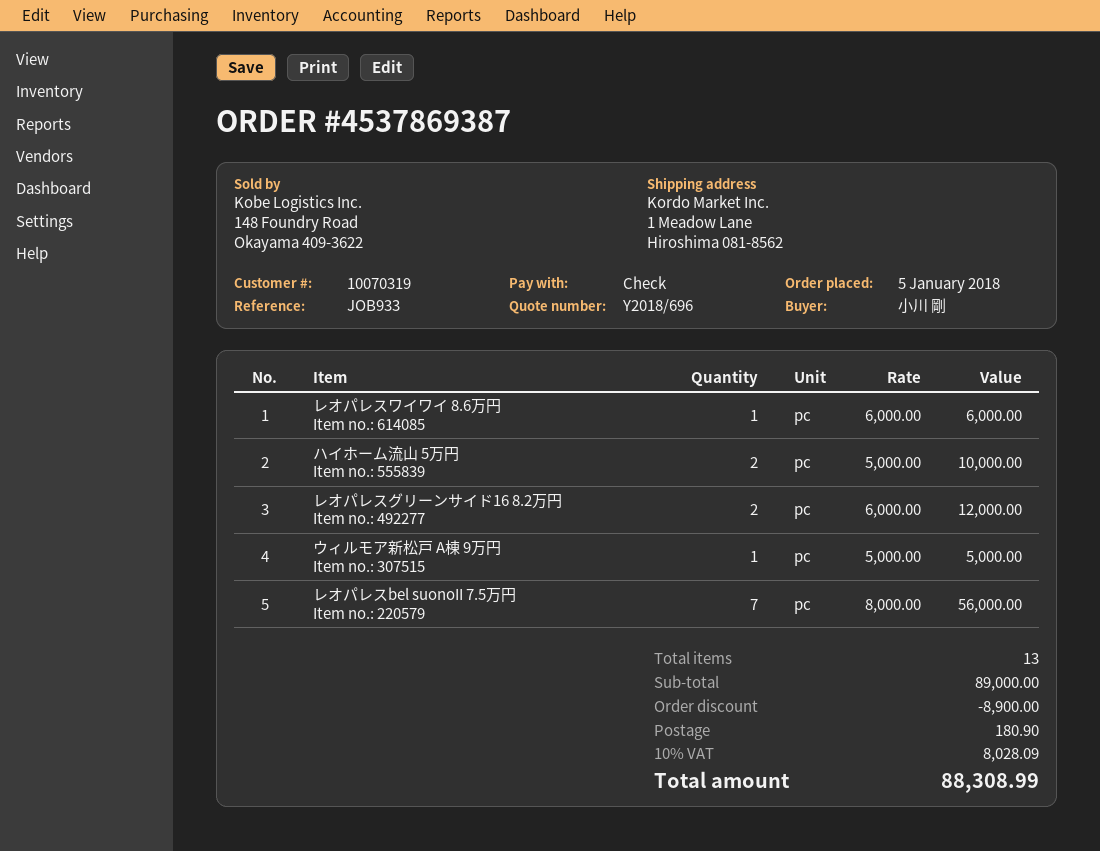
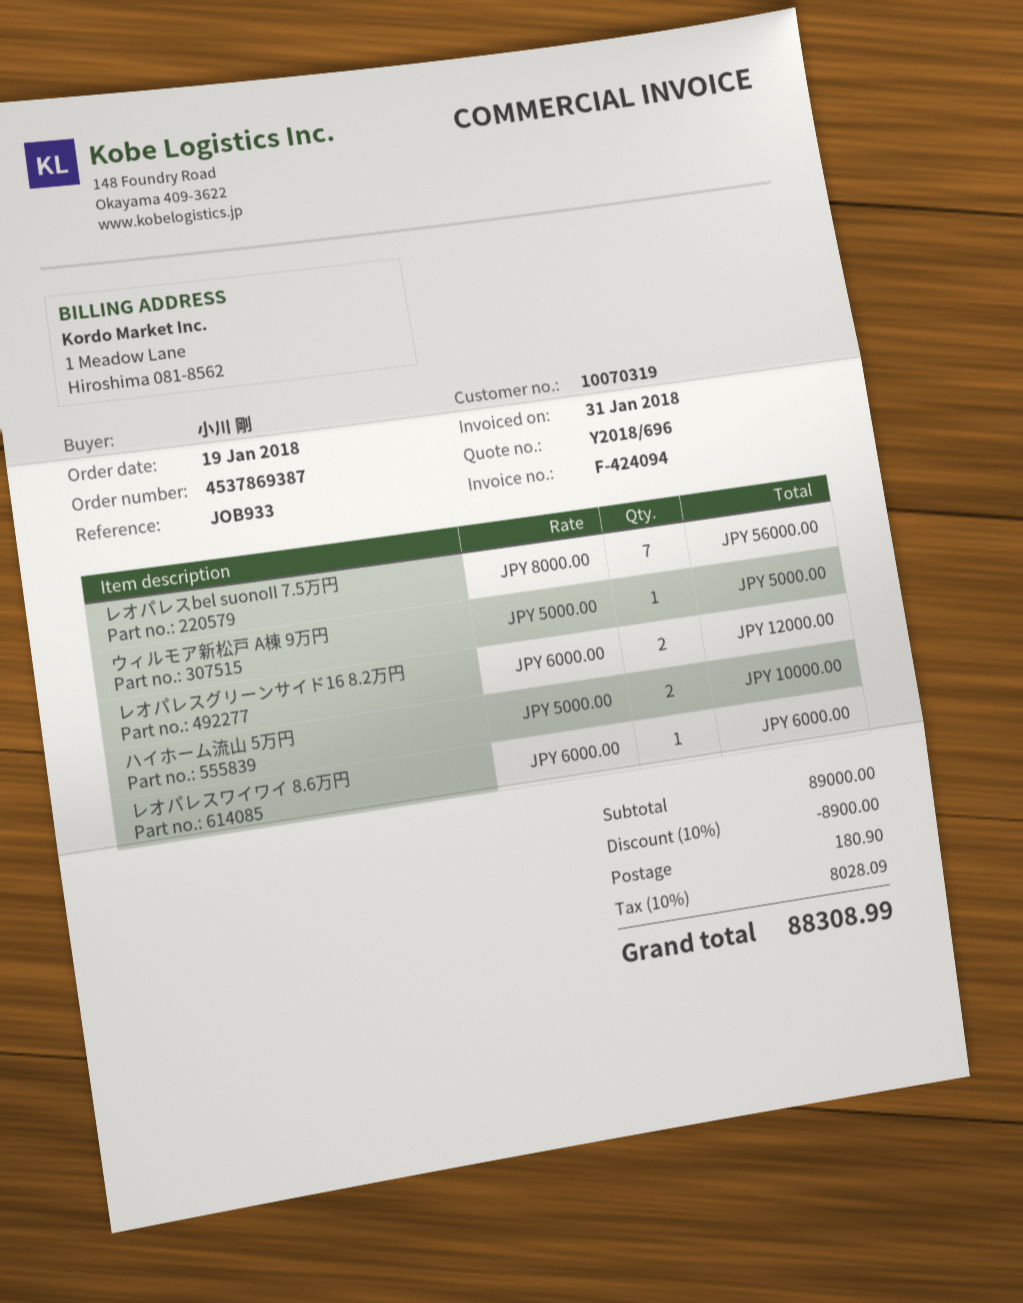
order date: 2018-01-05 -> 2018-01-19

